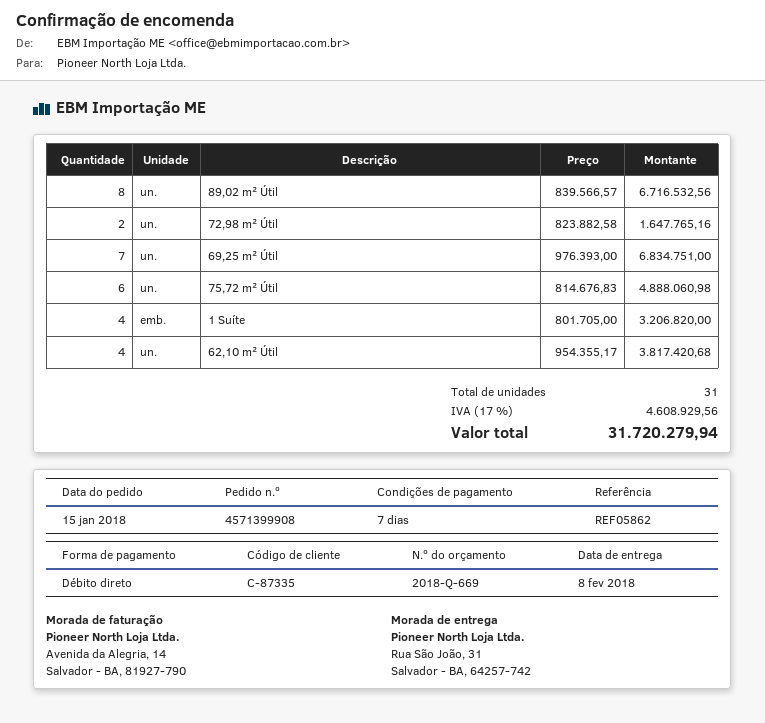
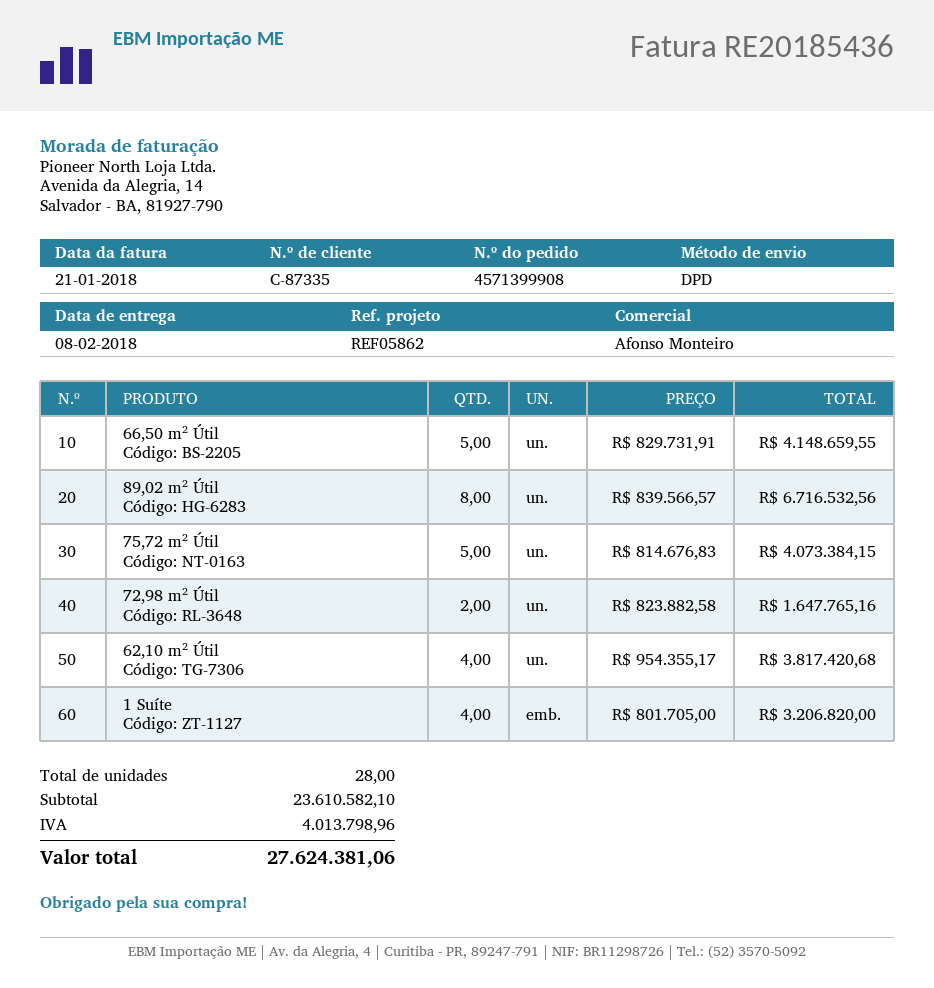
69,25 m² Útil: 7 x 976393.00 = 6834751.00 -> none
75,72 m² Útil: 6 x 814676.83 = 4888060.98 -> 5 x 814676.83 = 4073384.15
66,50 m² Útil: none -> 5 x 829731.91 = 4148659.55
total quantity: 31 -> 28
tax: 4608929.56 -> 4013798.96
total: 31720279.94 -> 27624381.06

